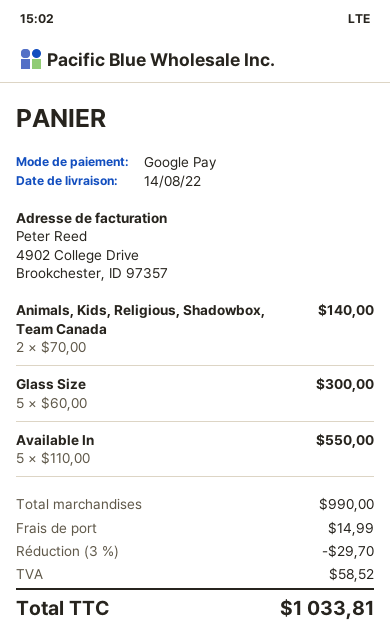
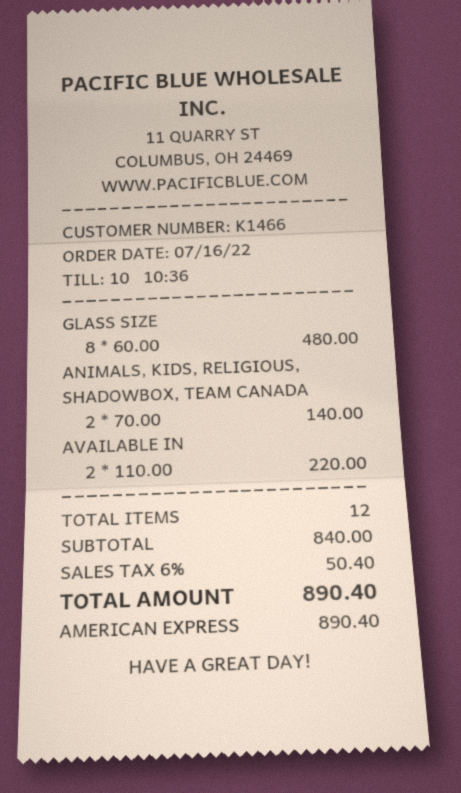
payment method: Google Pay -> American Express
Glass Size: 5 x 60.00 = 300.00 -> 8 x 60.00 = 480.00
Available In: 5 x 110.00 = 550.00 -> 2 x 110.00 = 220.00
subtotal: 990.00 -> 840.00
discount: 3% = 29.70 -> none
shipping: 14.99 -> none
tax: 58.52 -> 50.40
total: 1033.81 -> 890.40

